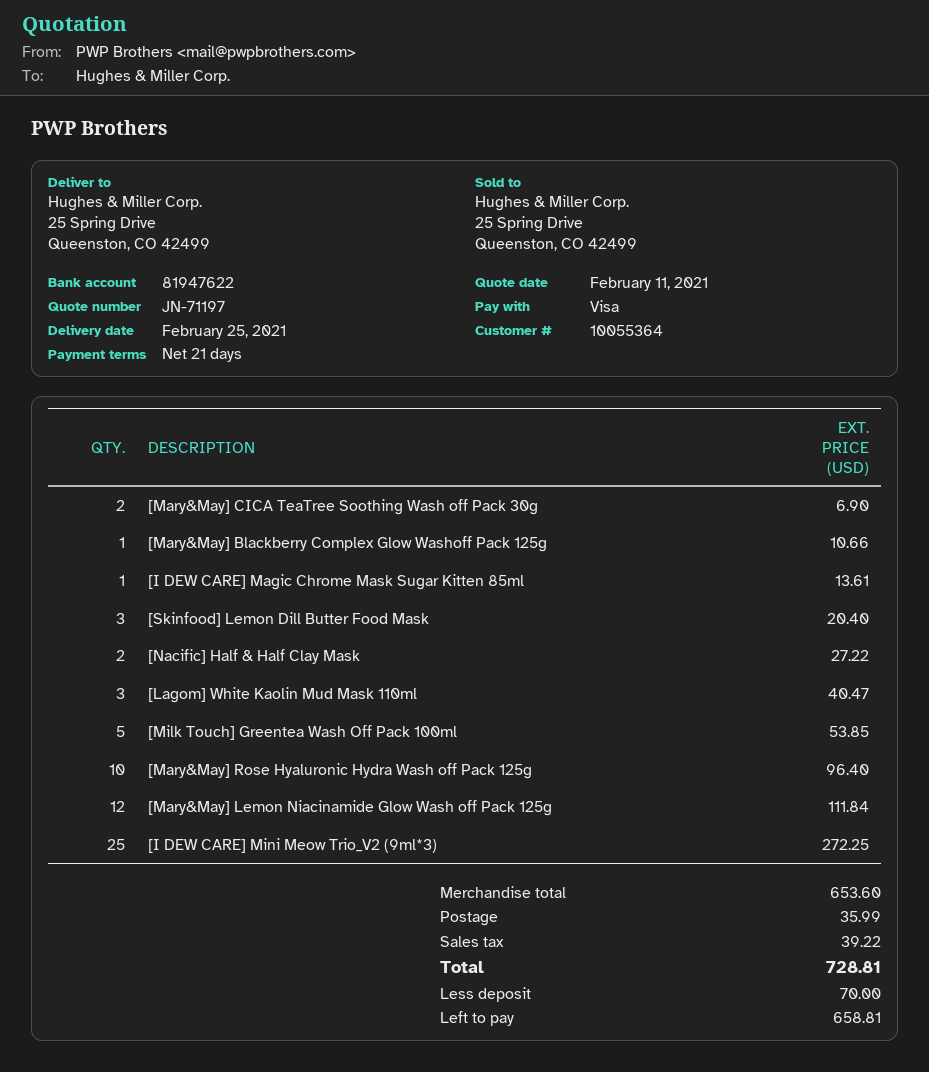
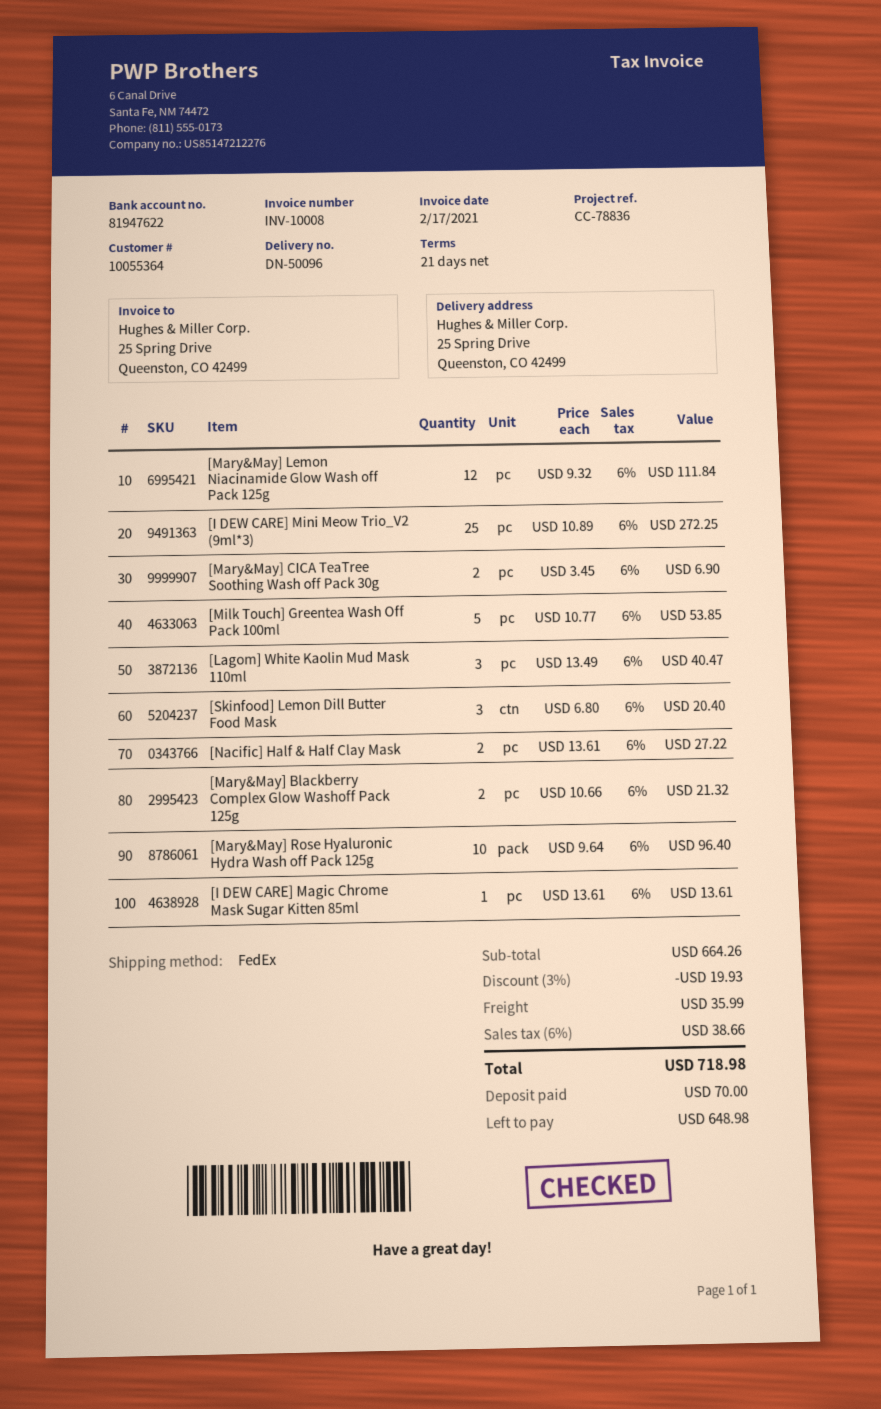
[Mary&May] Blackberry Complex Glow Washoff Pack 125g: 1 for 10.66 -> 2 for 21.32
subtotal: 653.60 -> 664.26
discount: none -> 3% = 19.93
tax: 39.22 -> 38.66
total: 728.81 -> 718.98
balance: 658.81 -> 648.98

